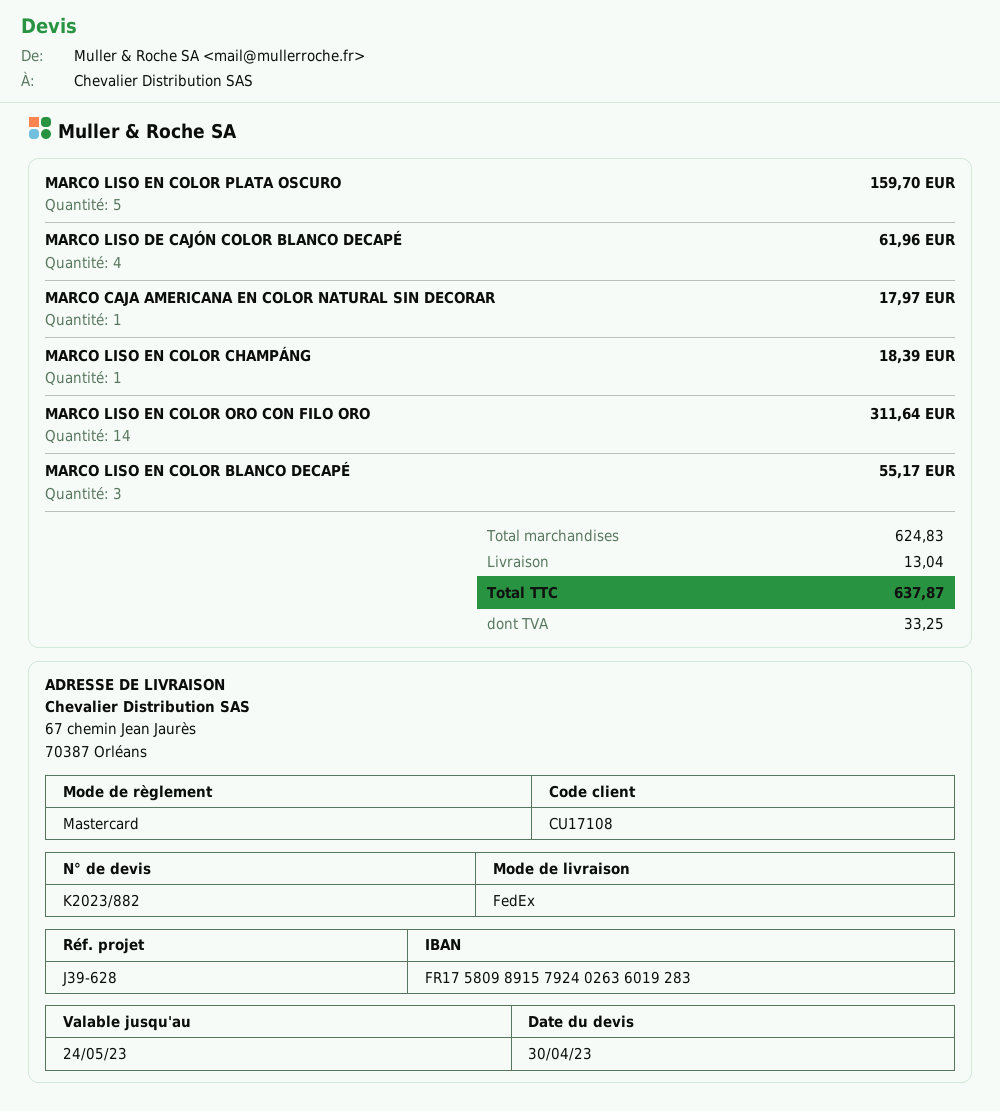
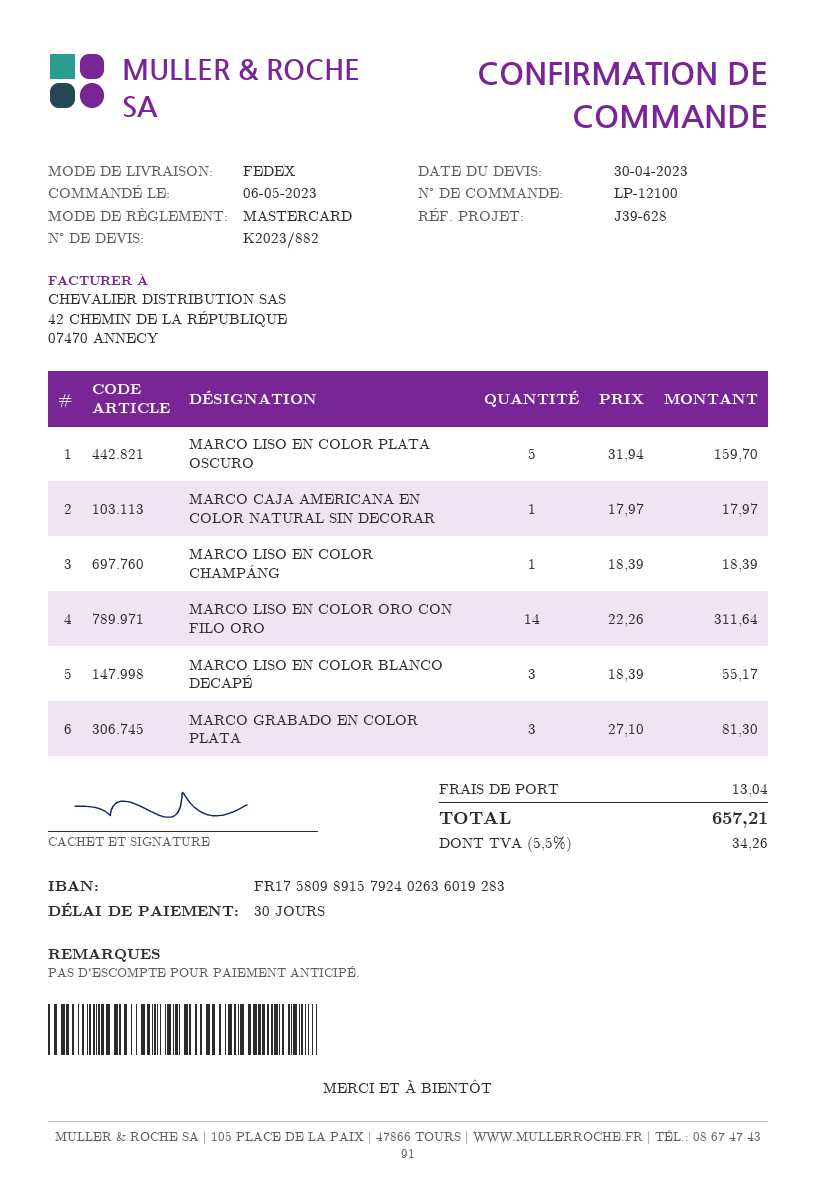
MARCO LISO DE CAJÓN COLOR BLANCO DECAPÉ: 4 for 61.96 -> none
MARCO GRABADO EN COLOR PLATA: none -> 3 for 81.30
tax: 33.25 -> 34.26
total: 637.87 -> 657.21

